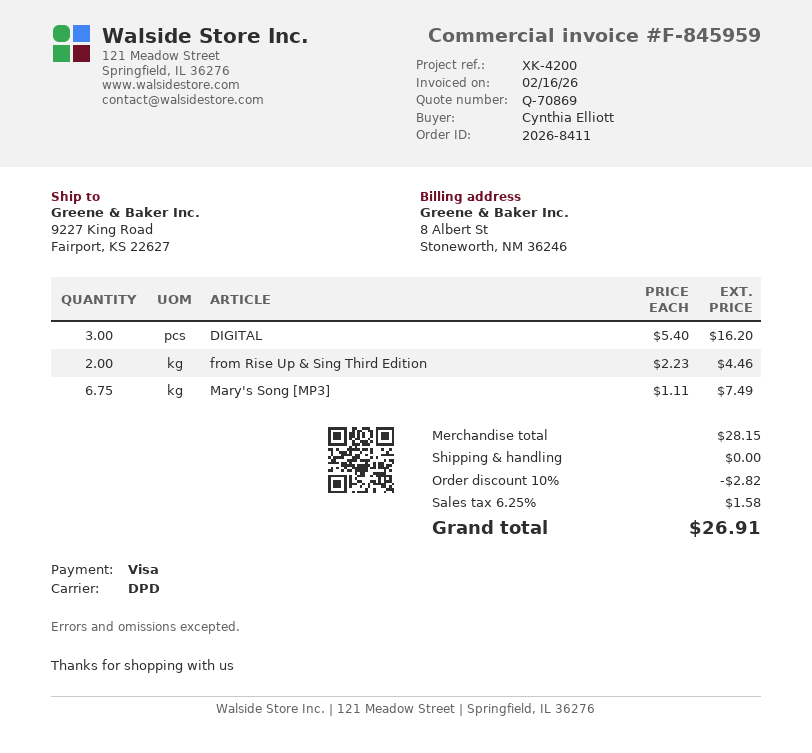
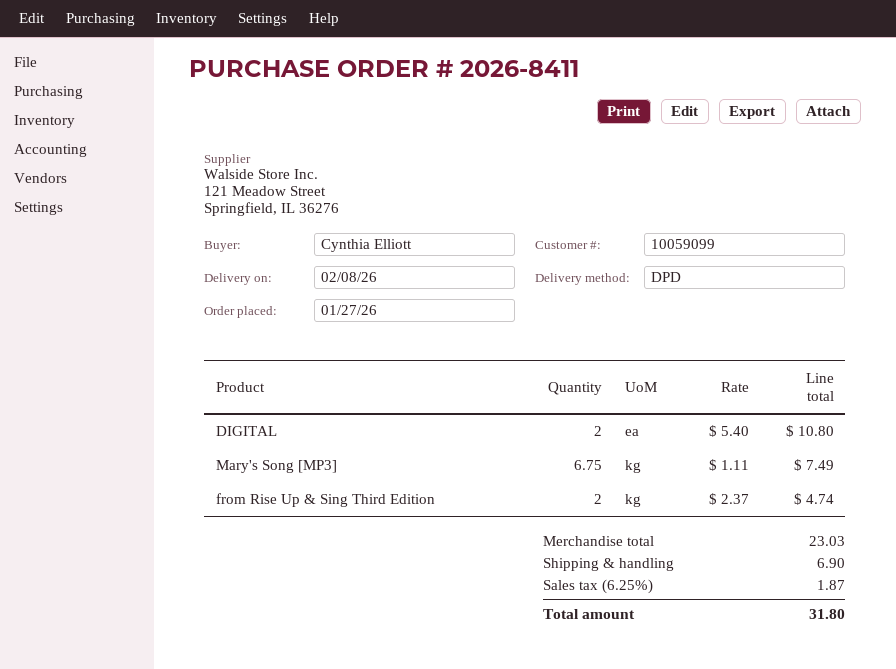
DIGITAL: 3 x 5.40 = 16.20 -> 2 x 5.40 = 10.80
from Rise Up & Sing Third Edition: 2 x 2.23 = 4.46 -> 2 x 2.37 = 4.74
subtotal: 28.15 -> 23.03
discount: 10% = 2.82 -> none
shipping: 0.00 -> 6.90
tax: 6.25% = 1.58 -> 6.25% = 1.87
total: 26.91 -> 31.80

